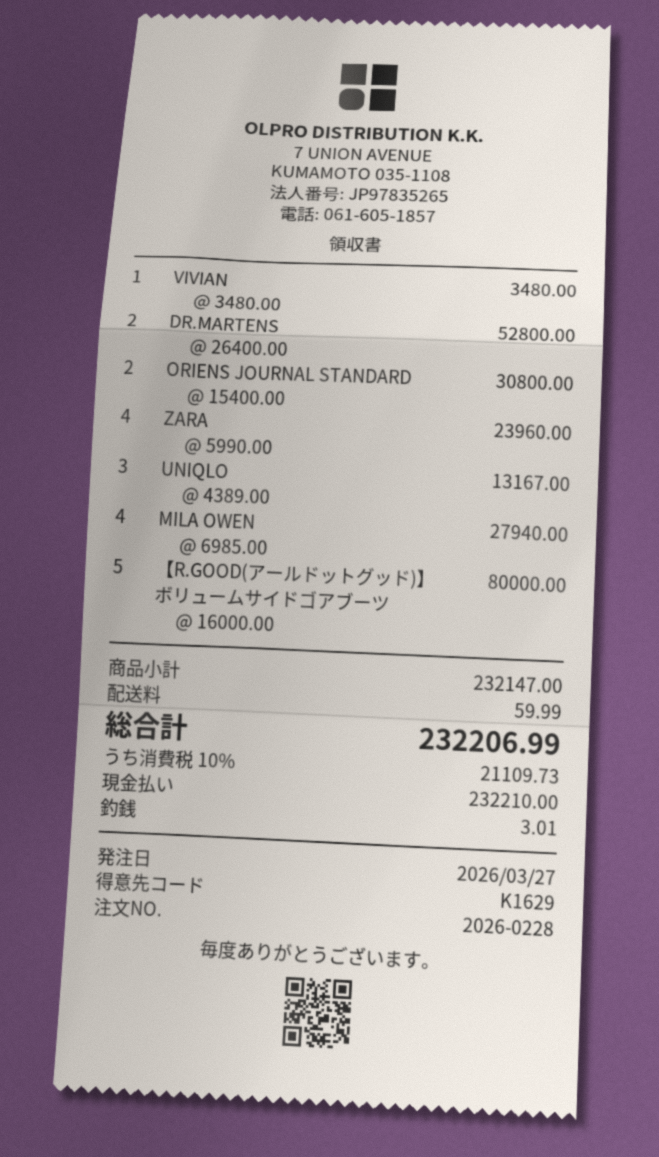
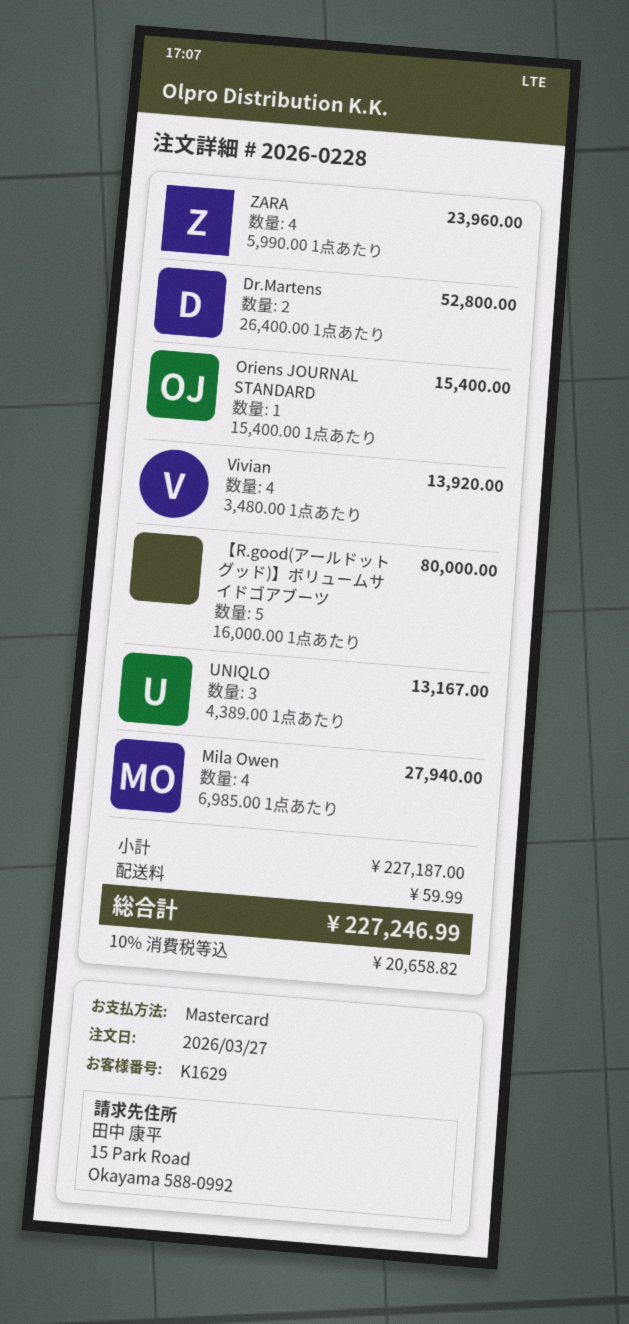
payment method: cash -> Mastercard
VIVIAN: 1 x 3480.00 = 3480.00 -> 4 x 3480.00 = 13920.00
ORIENS JOURNAL STANDARD: 2 x 15400.00 = 30800.00 -> 1 x 15400.00 = 15400.00
subtotal: 232147.00 -> 227187.00
tax: 10% = 21109.73 -> 10% = 20658.82
total: 232206.99 -> 227246.99

